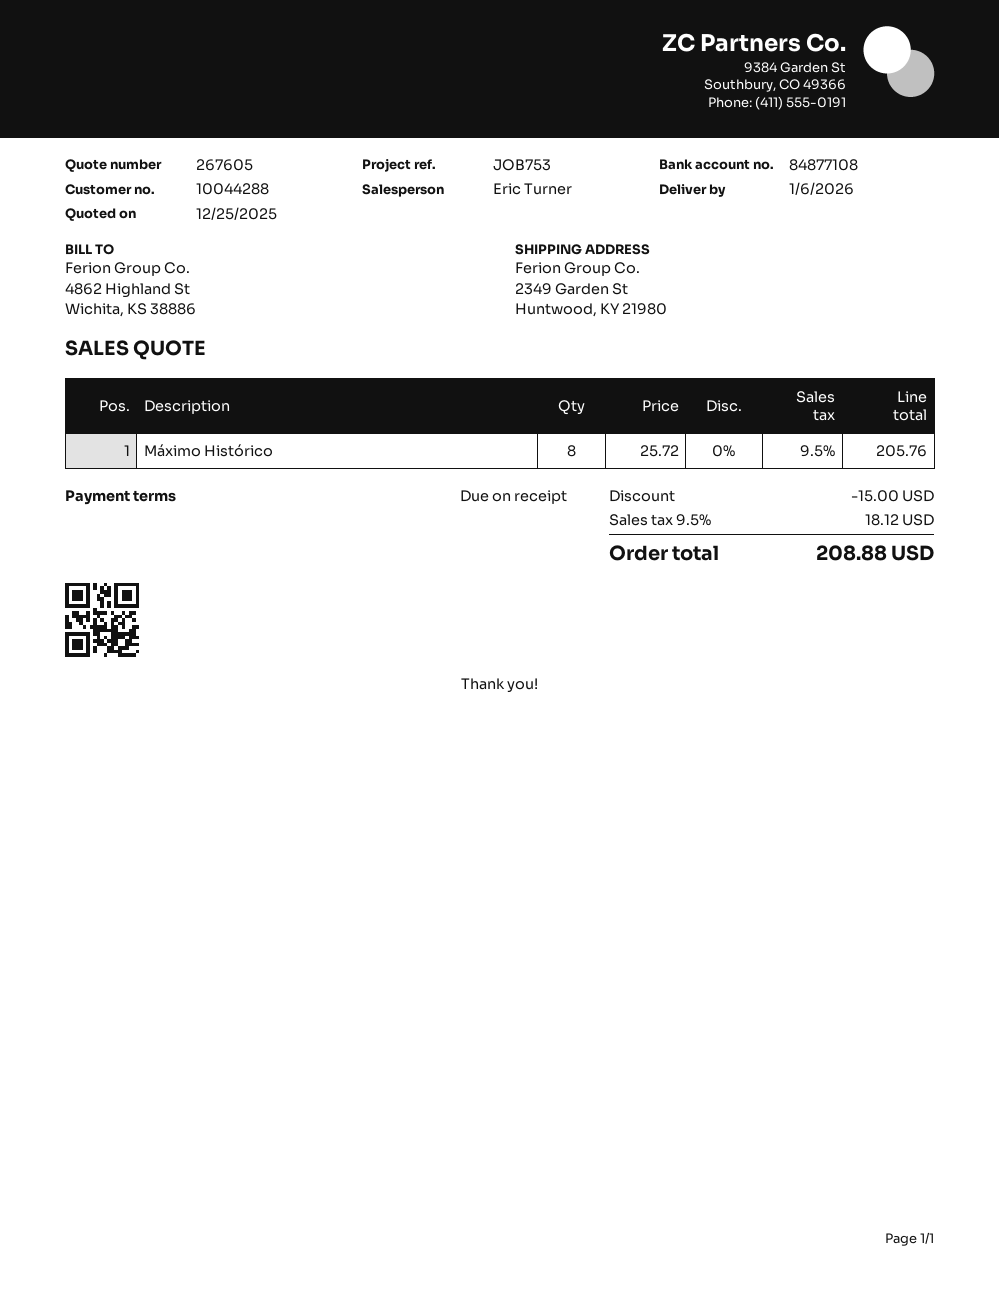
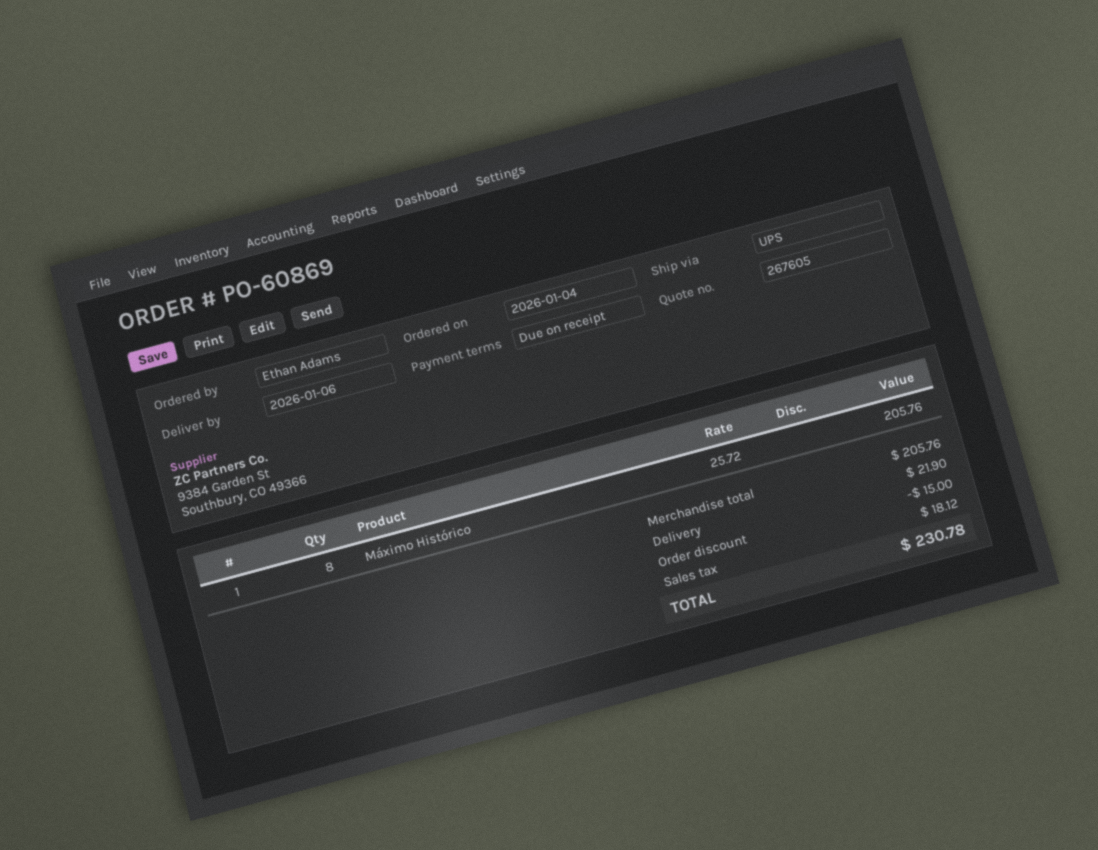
shipping: none -> 21.90
total: 208.88 -> 230.78

